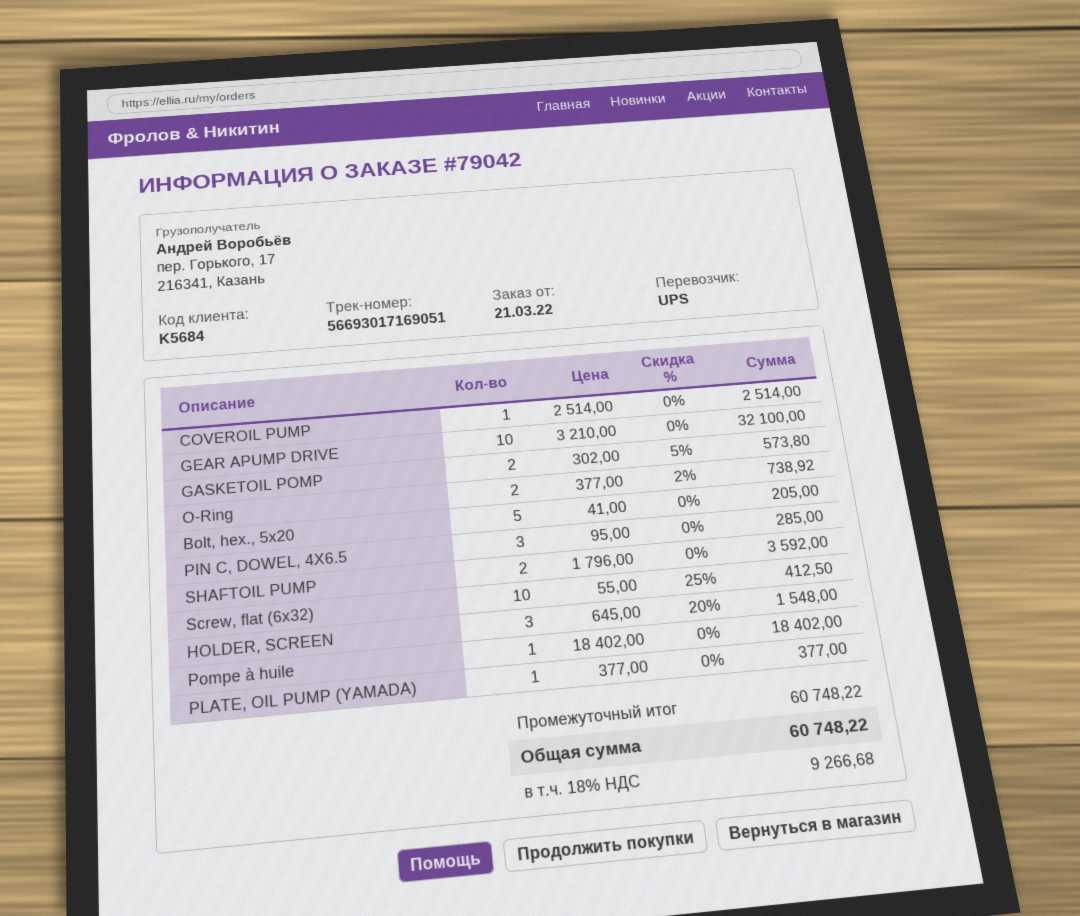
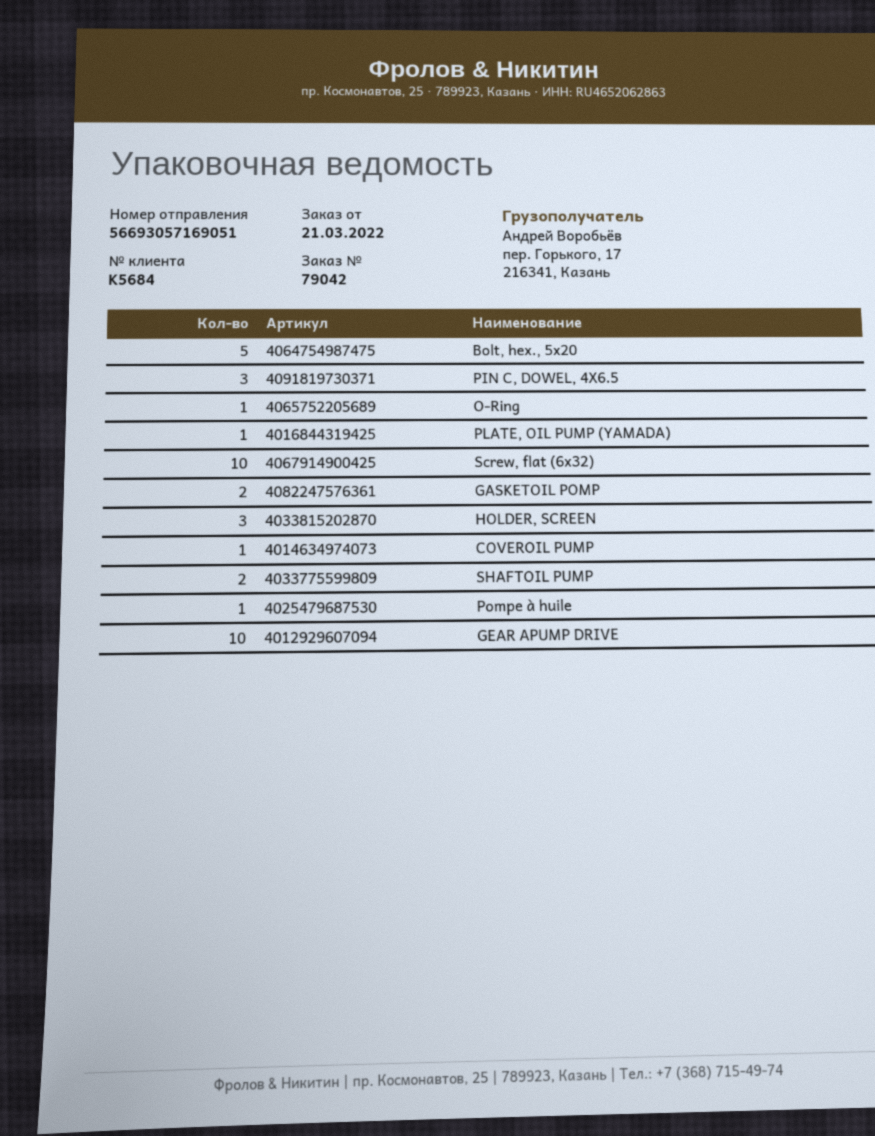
tracking number: 56693017169051 -> 56693057169051
O-Ring: 2 -> 1

